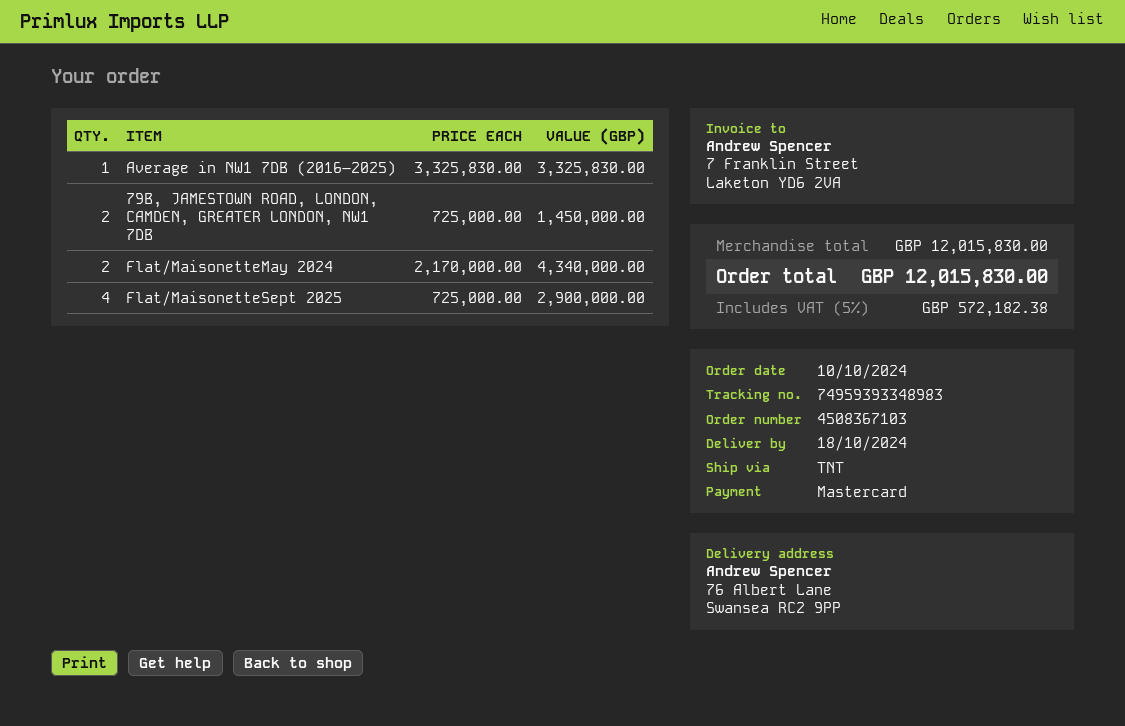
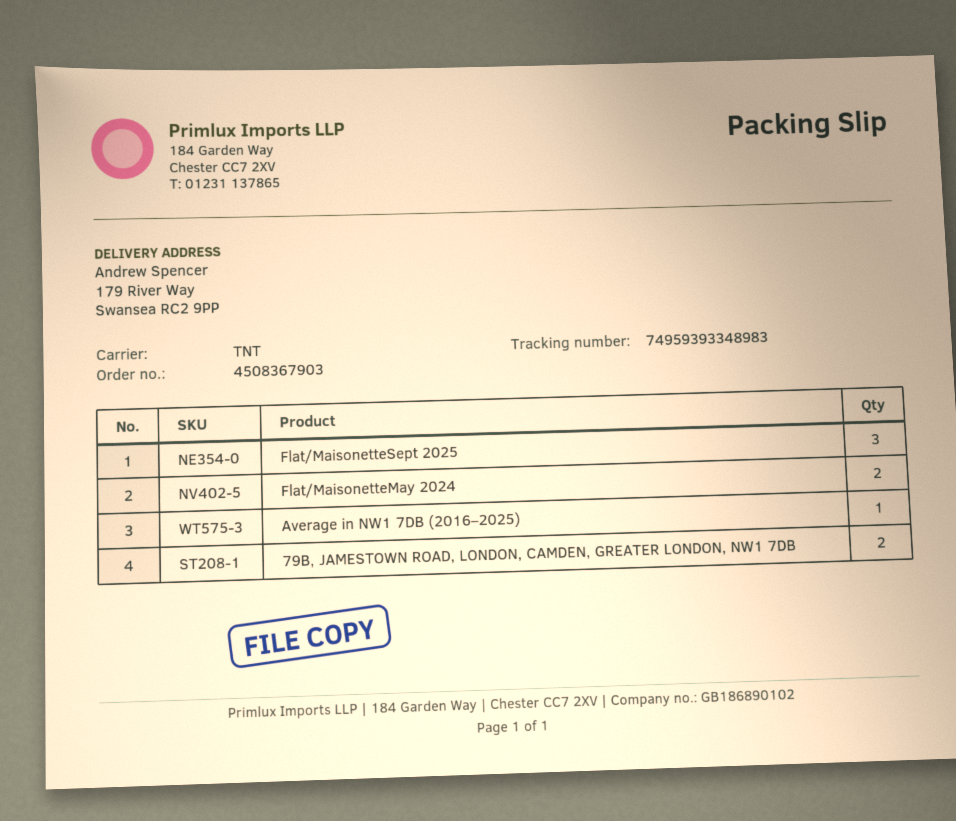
order number: 4508367103 -> 4508367903
ship to: 76 Albert Lane, Swansea RC2 9PP -> 179 River Way, Swansea RC2 9PP
Flat/MaisonetteSept 2025: 4 -> 3

